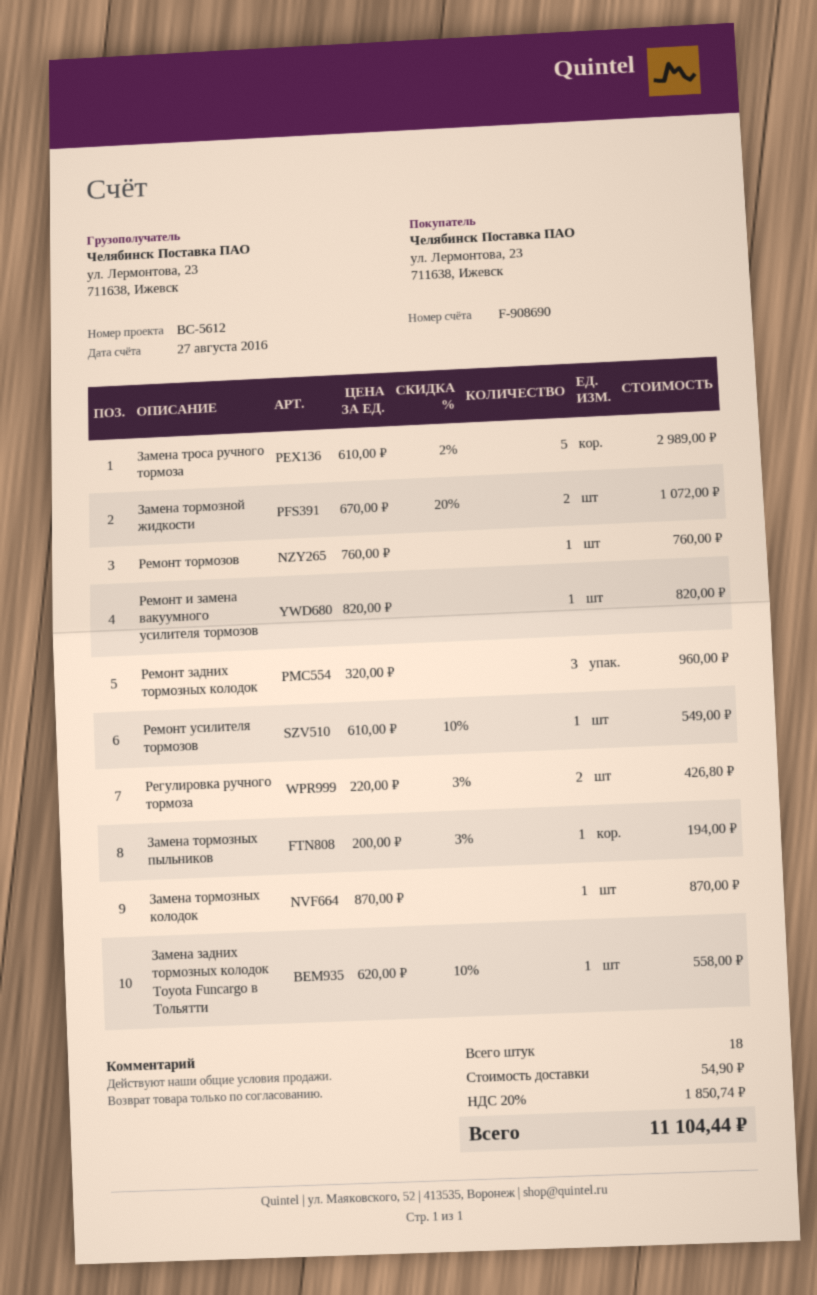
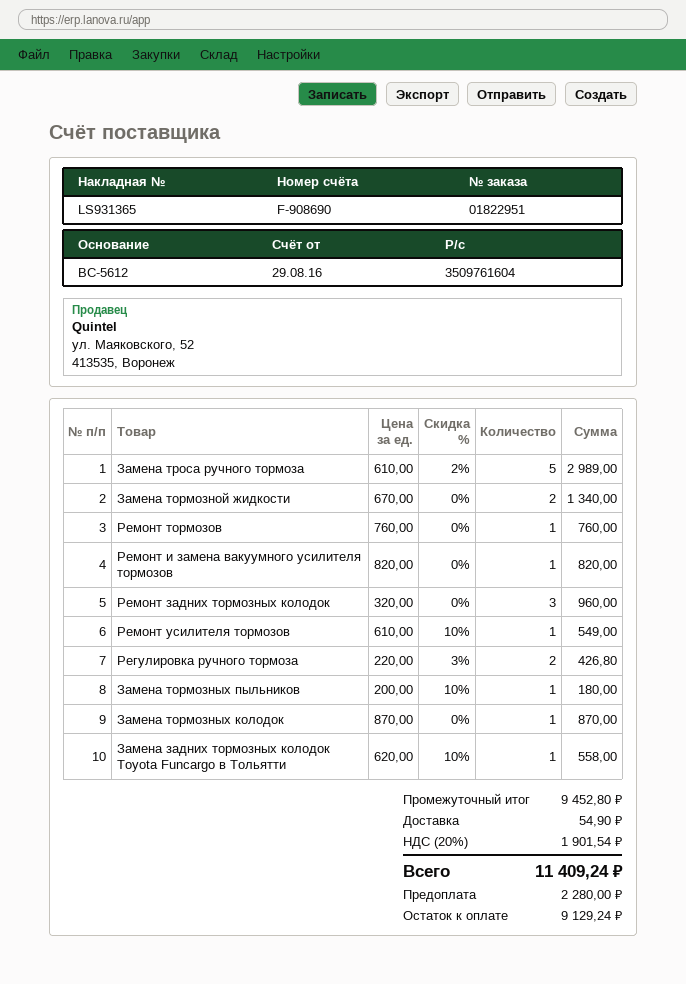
invoice date: 2016-08-27 -> 2016-08-29
Замена тормозной жидкости: 2 x 670.00 - 20% = 1072.00 -> 2 x 670.00 = 1340.00
Замена тормозных пыльников: 1 x 200.00 - 3% = 194.00 -> 1 x 200.00 - 10% = 180.00
tax: 20% = 1850.74 -> 20% = 1901.54
total: 11104.44 -> 11409.24

